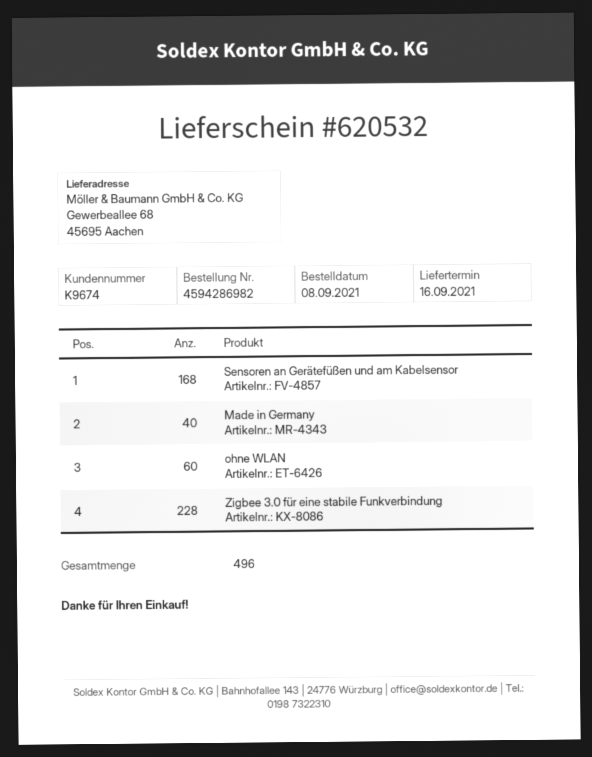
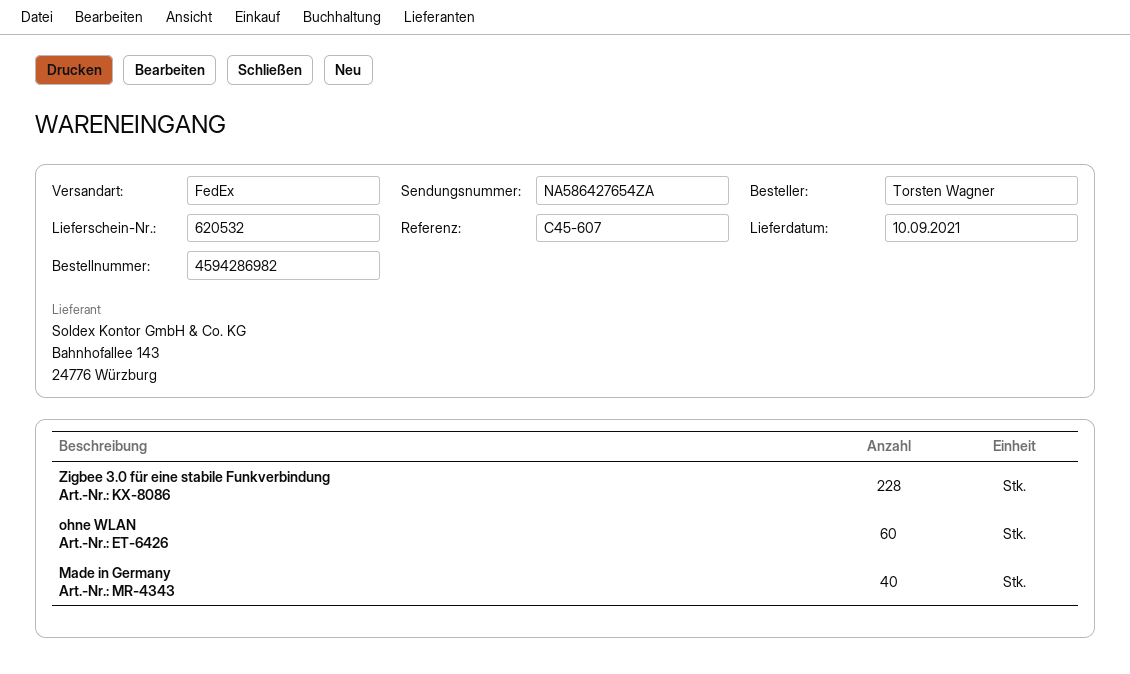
delivery date: 2021-09-16 -> 2021-09-10
Sensoren an Gerätefüßen und am Kabelsensor: 168 -> none

